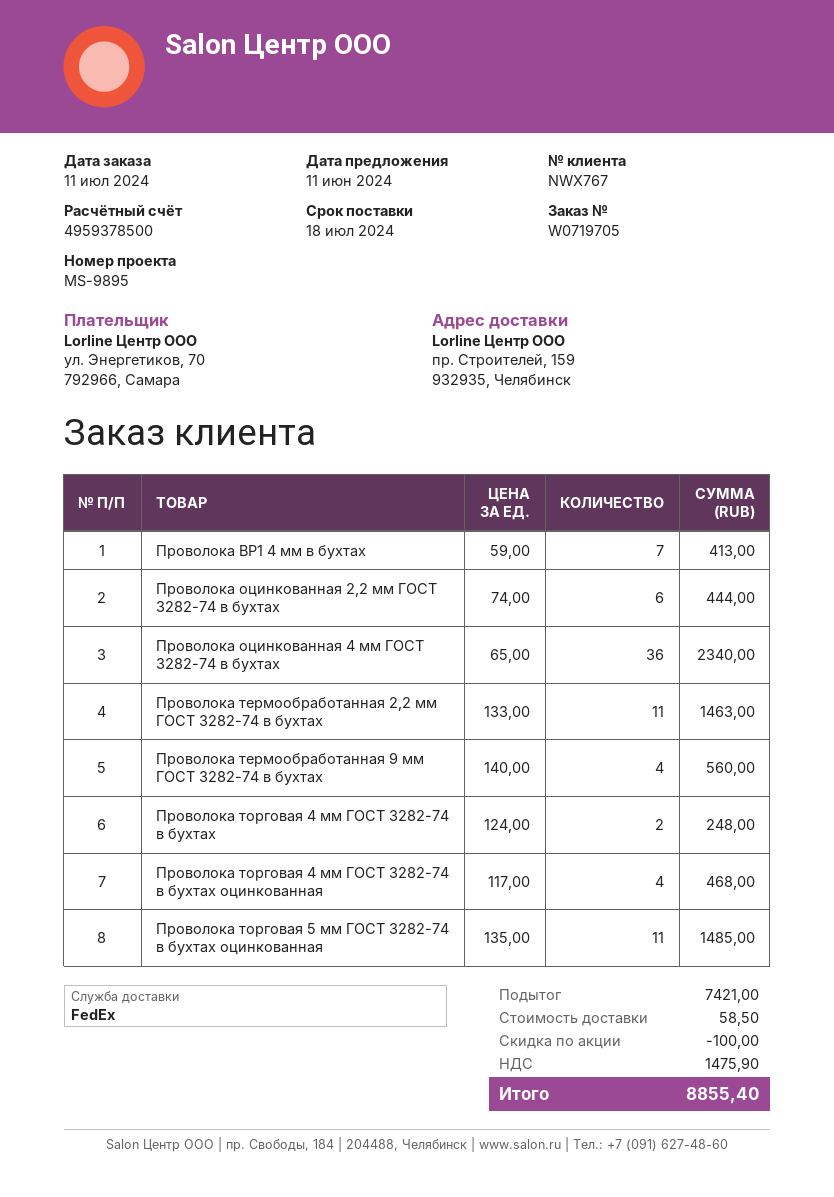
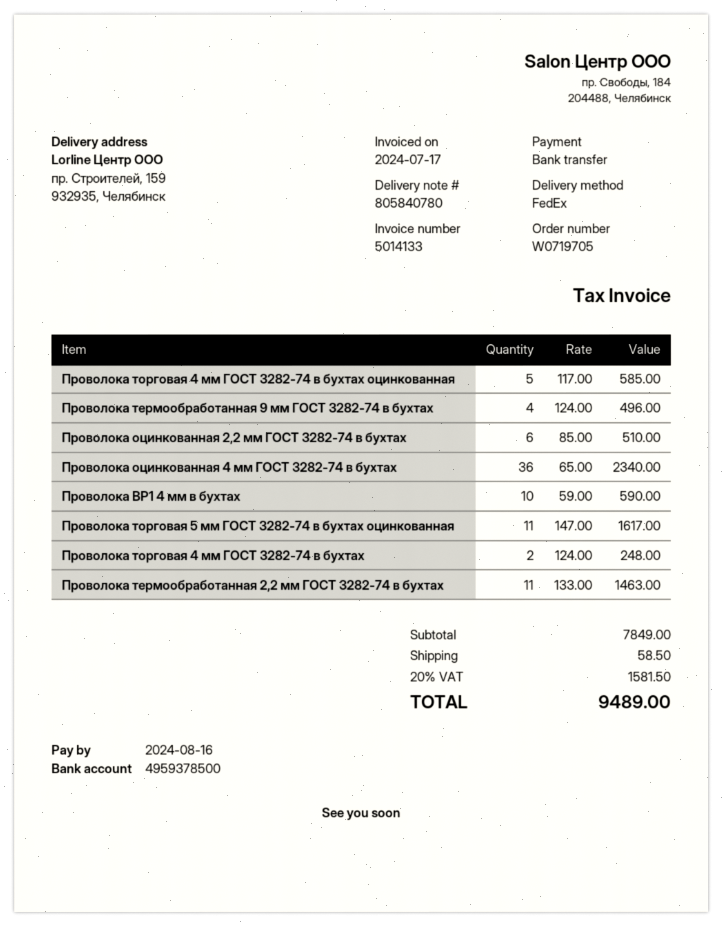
Проволока ВР1 4 мм в бухтах: 7 x 59.00 = 413.00 -> 10 x 59.00 = 590.00
Проволока оцинкованная 2,2 мм ГОСТ 3282-74 в бухтах: 6 x 74.00 = 444.00 -> 6 x 85.00 = 510.00
Проволока термообработанная 9 мм ГОСТ 3282-74 в бухтах: 4 x 140.00 = 560.00 -> 4 x 124.00 = 496.00
Проволока торговая 4 мм ГОСТ 3282-74 в бухтах оцинкованная: 4 x 117.00 = 468.00 -> 5 x 117.00 = 585.00
Проволока торговая 5 мм ГОСТ 3282-74 в бухтах оцинкованная: 11 x 135.00 = 1485.00 -> 11 x 147.00 = 1617.00
subtotal: 7421.00 -> 7849.00
discount: 100.00 -> none
tax: 1475.90 -> 1581.50
total: 8855.40 -> 9489.00

